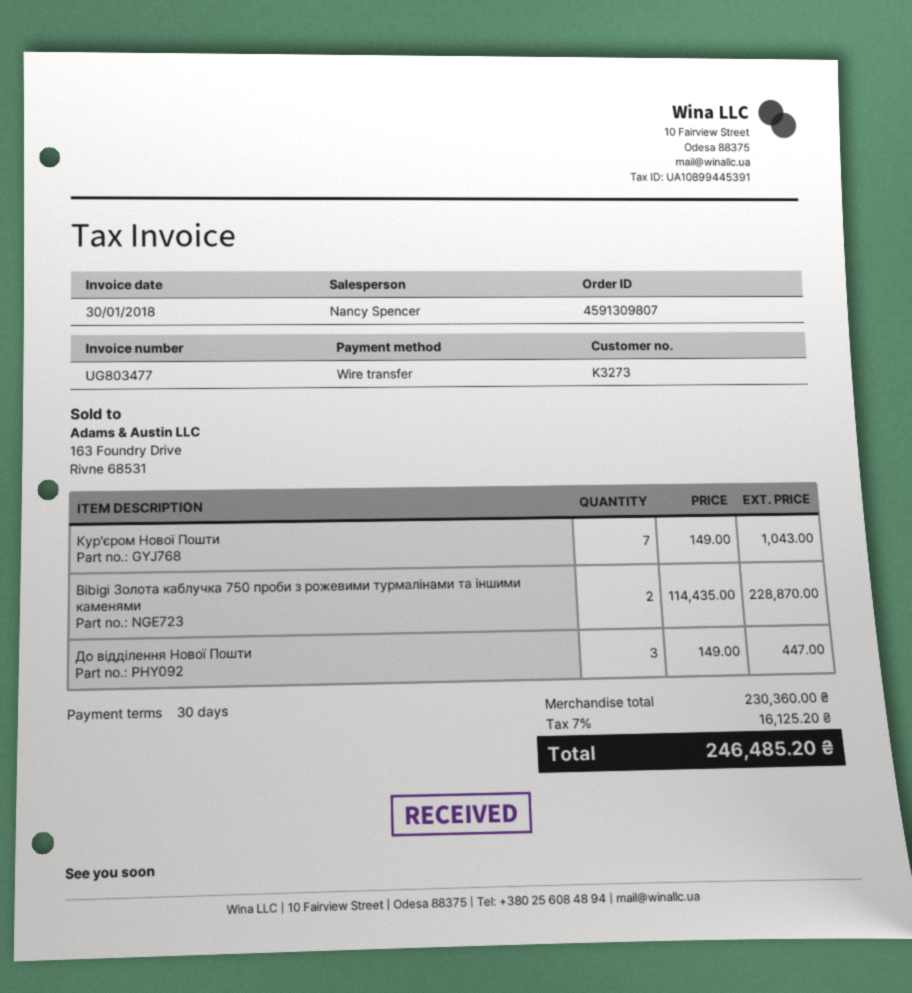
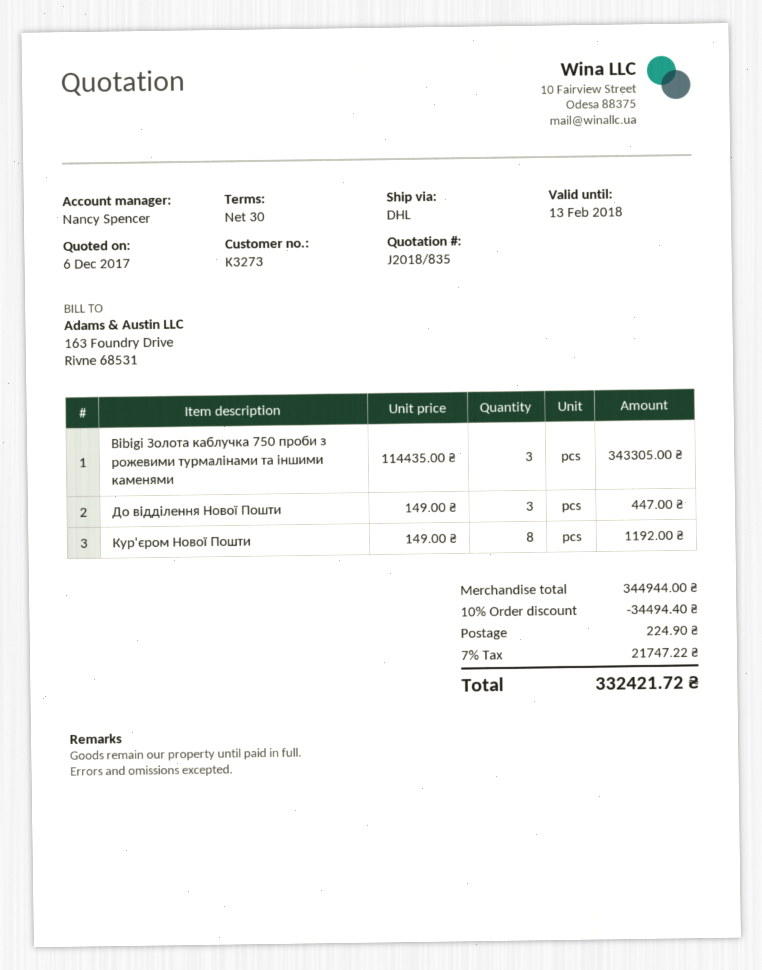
Кур'єром Нової Пошти: 7 x 149.00 = 1043.00 -> 8 x 149.00 = 1192.00
Bibigi Золота каблучка 750 проби з рожевими турмалінами та іншими каменями: 2 x 114435.00 = 228870.00 -> 3 x 114435.00 = 343305.00
subtotal: 230360.00 -> 344944.00
discount: none -> 10% = 34494.40
shipping: none -> 224.90
tax: 7% = 16125.20 -> 7% = 21747.22
total: 246485.20 -> 332421.72

